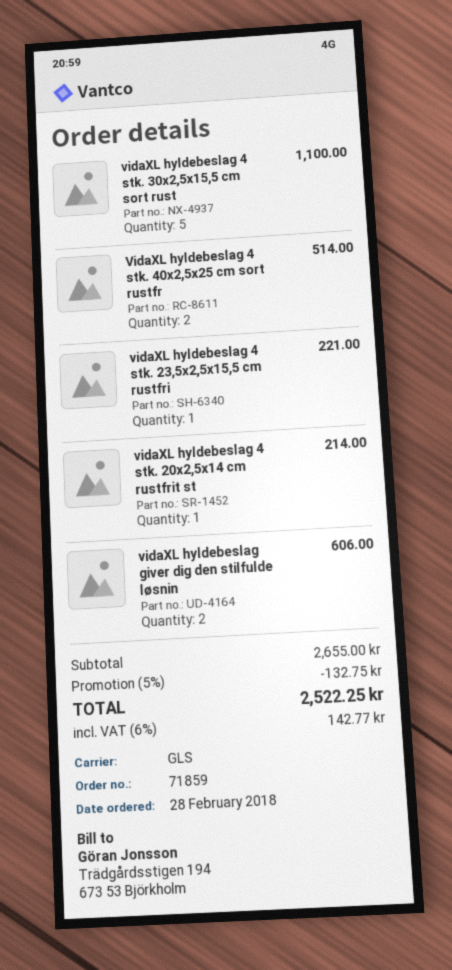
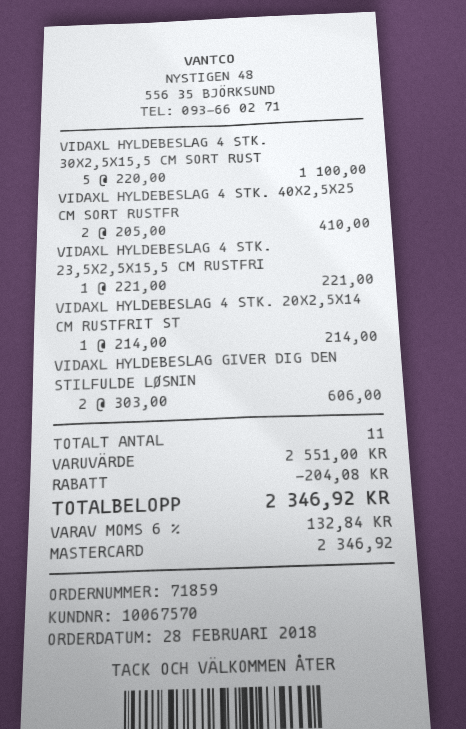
VidaXL hyldebeslag 4 stk. 40x2,5x25 cm sort rustfr: 2 for 514.00 -> 2 for 410.00
subtotal: 2655.00 -> 2551.00
discount: 132.75 -> 204.08
tax: 6% = 142.77 -> 6% = 132.84
total: 2522.25 -> 2346.92

